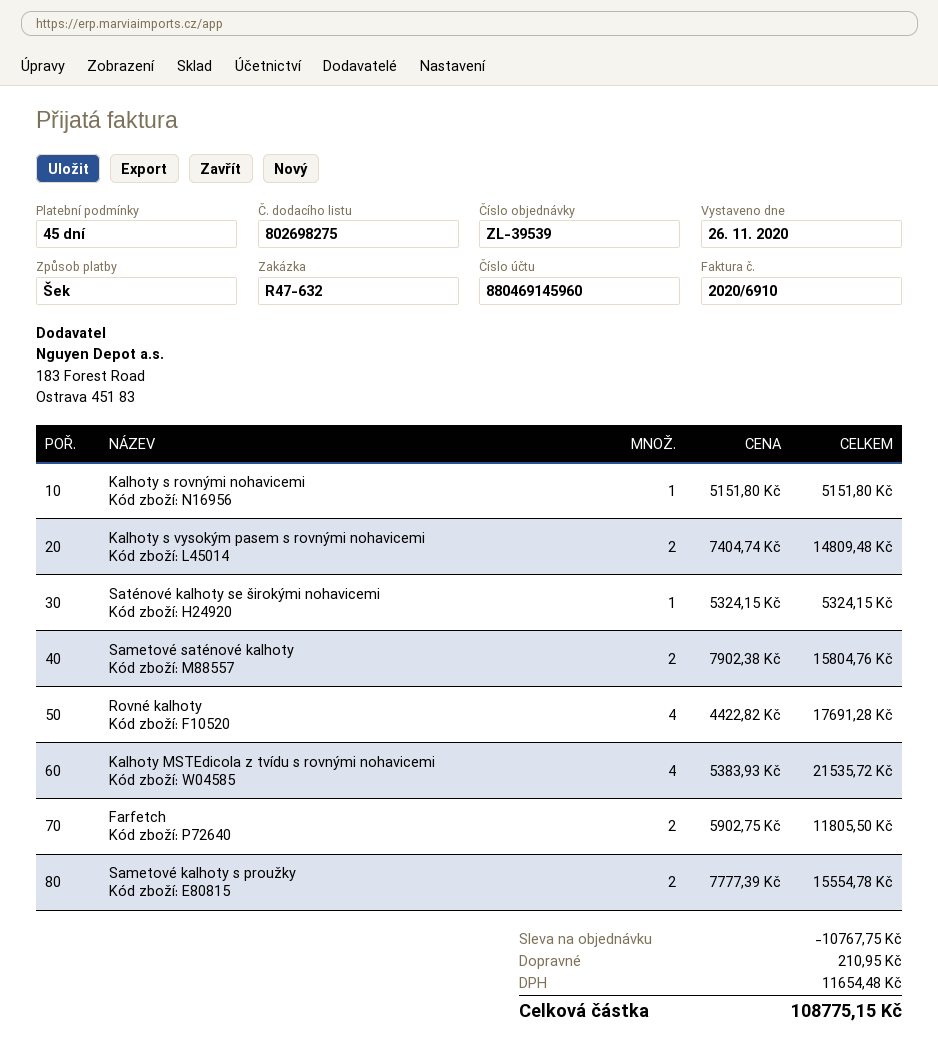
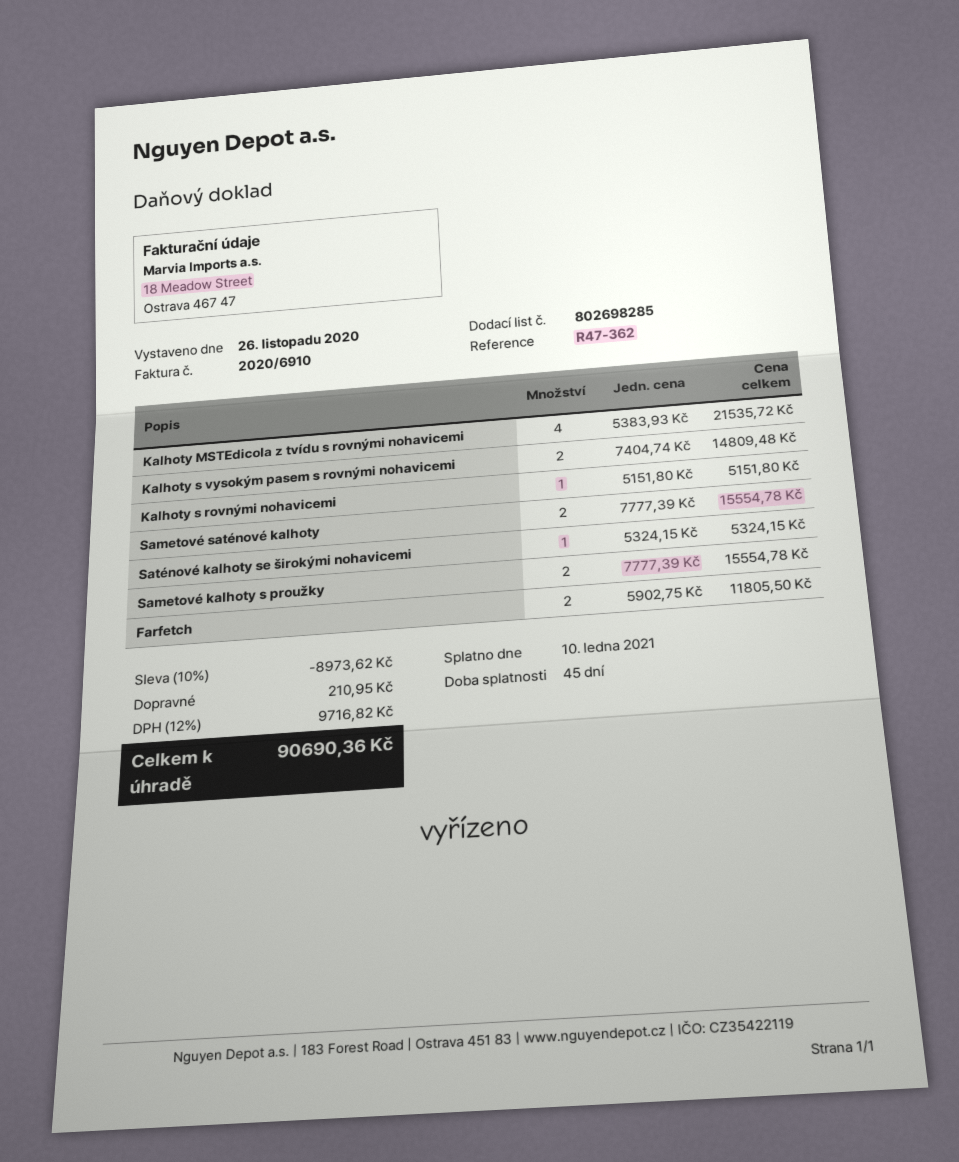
delivery note number: 802698275 -> 802698285
reference: R47-632 -> R47-362
Sametové saténové kalhoty: 2 x 7902.38 = 15804.76 -> 2 x 7777.39 = 15554.78
Rovné kalhoty: 4 x 4422.82 = 17691.28 -> none
discount: 10767.75 -> 8973.62
tax: 11654.48 -> 9716.82
total: 108775.15 -> 90690.36

